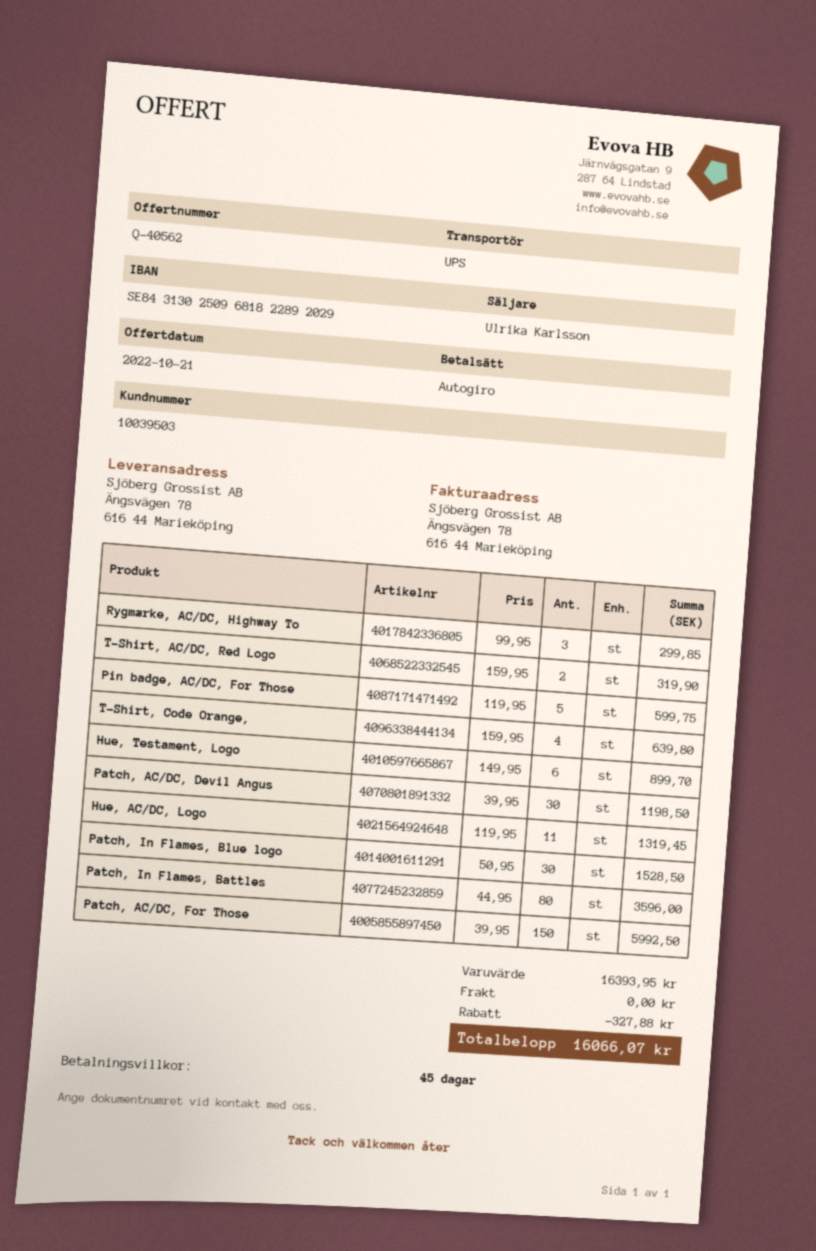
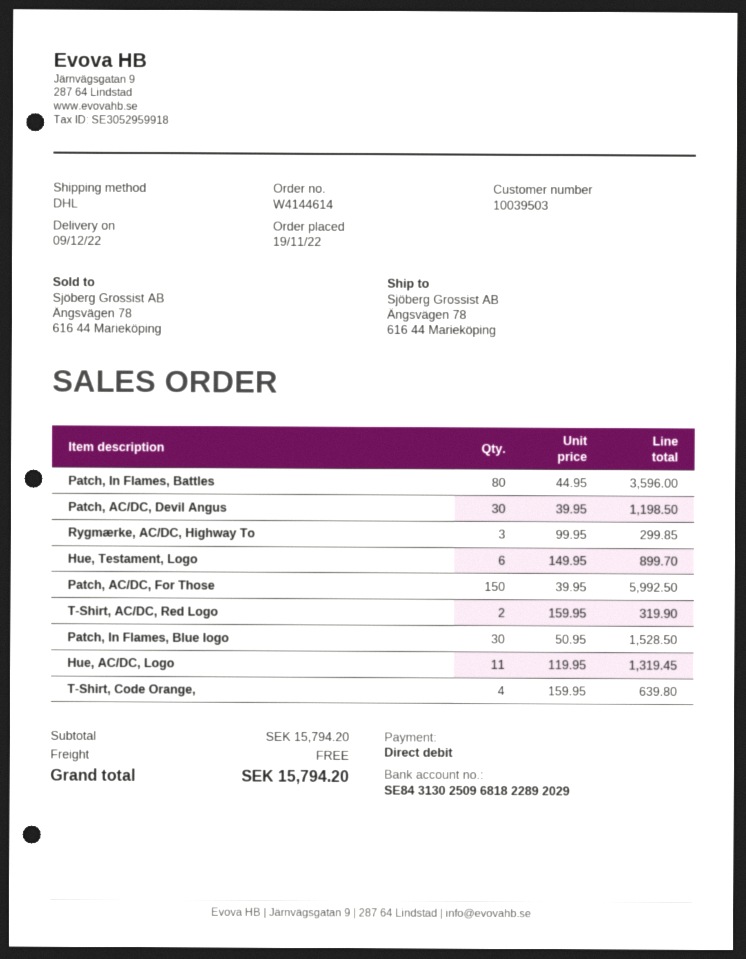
shipping method: UPS -> DHL
Pin badge, AC/DC, For Those: 5 x 119.95 = 599.75 -> none
subtotal: 16393.95 -> 15794.20
discount: 327.88 -> none
total: 16066.07 -> 15794.20

